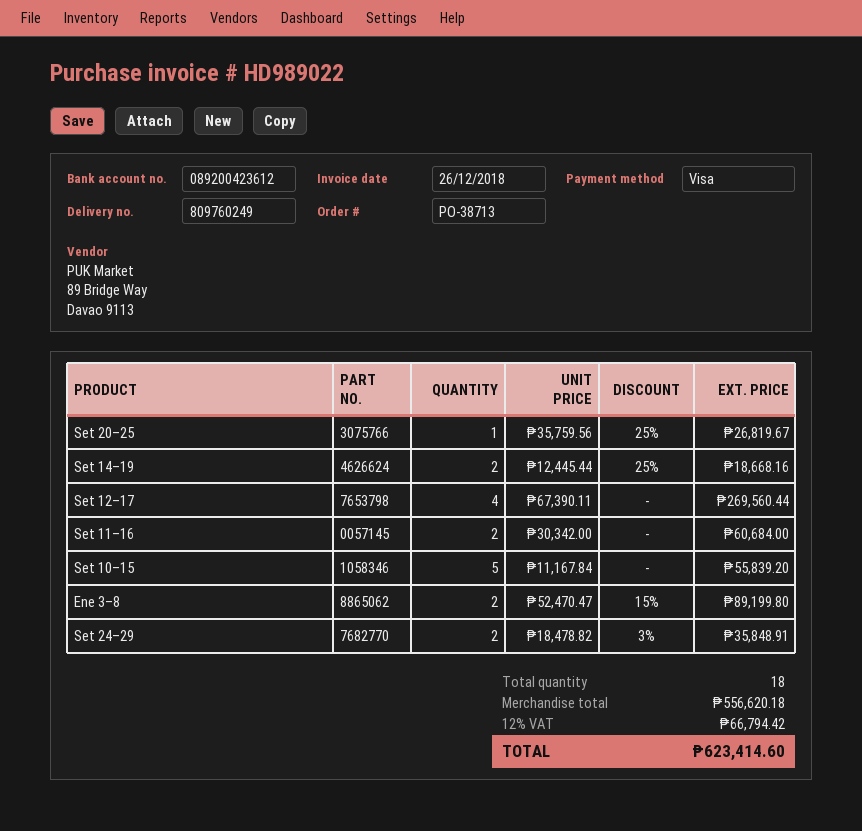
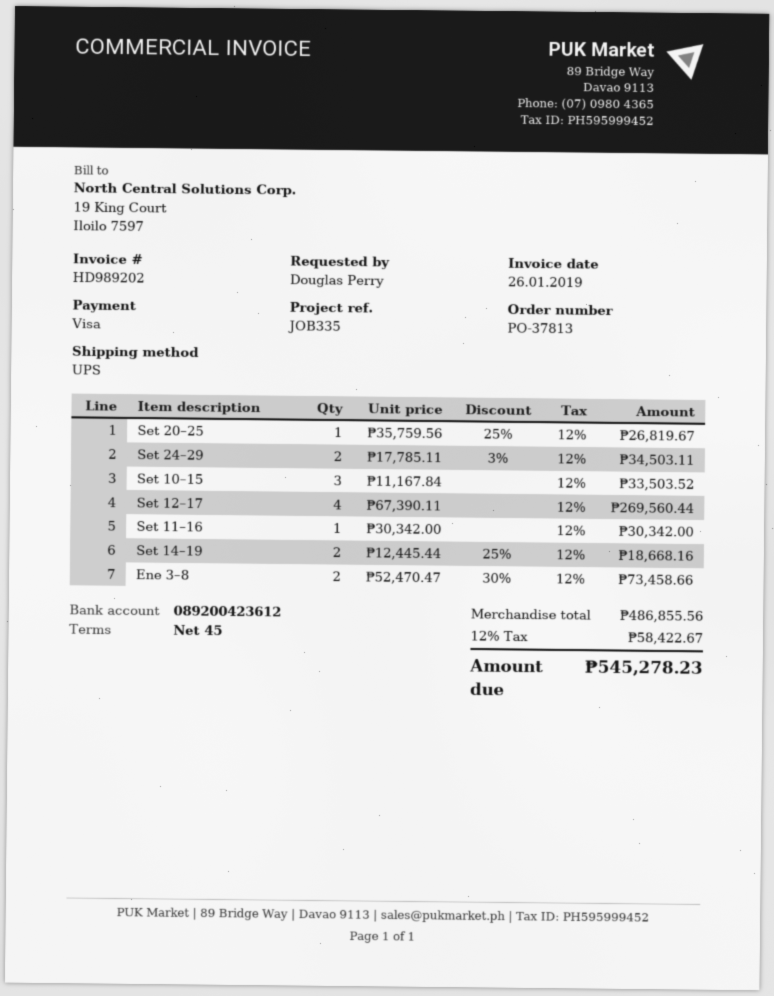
order number: PO-38713 -> PO-37813
invoice number: HD989022 -> HD989202
invoice date: 2018-12-26 -> 2019-01-26
Set 11–16: 2 x 30342.00 = 60684.00 -> 1 x 30342.00 = 30342.00
Set 10–15: 5 x 11167.84 = 55839.20 -> 3 x 11167.84 = 33503.52
Ene 3–8: 2 x 52470.47 - 15% = 89199.80 -> 2 x 52470.47 - 30% = 73458.66
Set 24–29: 2 x 18478.82 - 3% = 35848.91 -> 2 x 17785.11 - 3% = 34503.11
subtotal: 556620.18 -> 486855.56
tax: 12% = 66794.42 -> 12% = 58422.67
total: 623414.60 -> 545278.23

